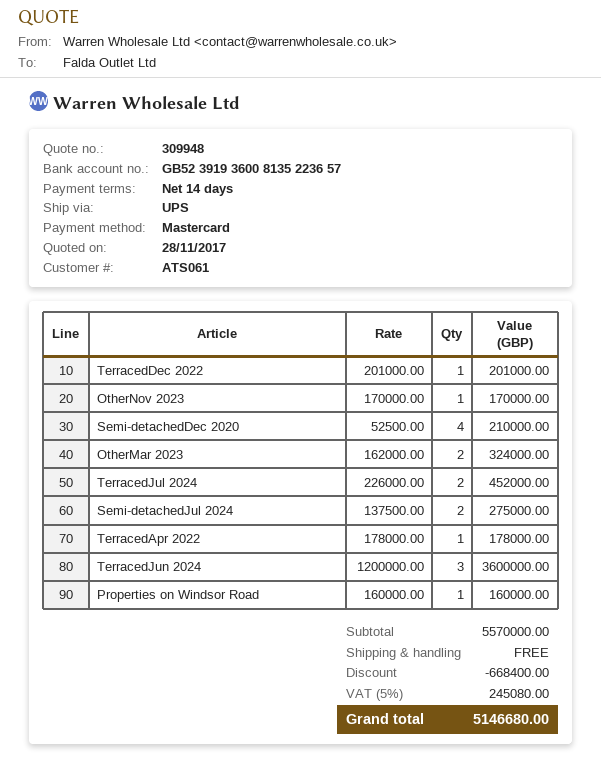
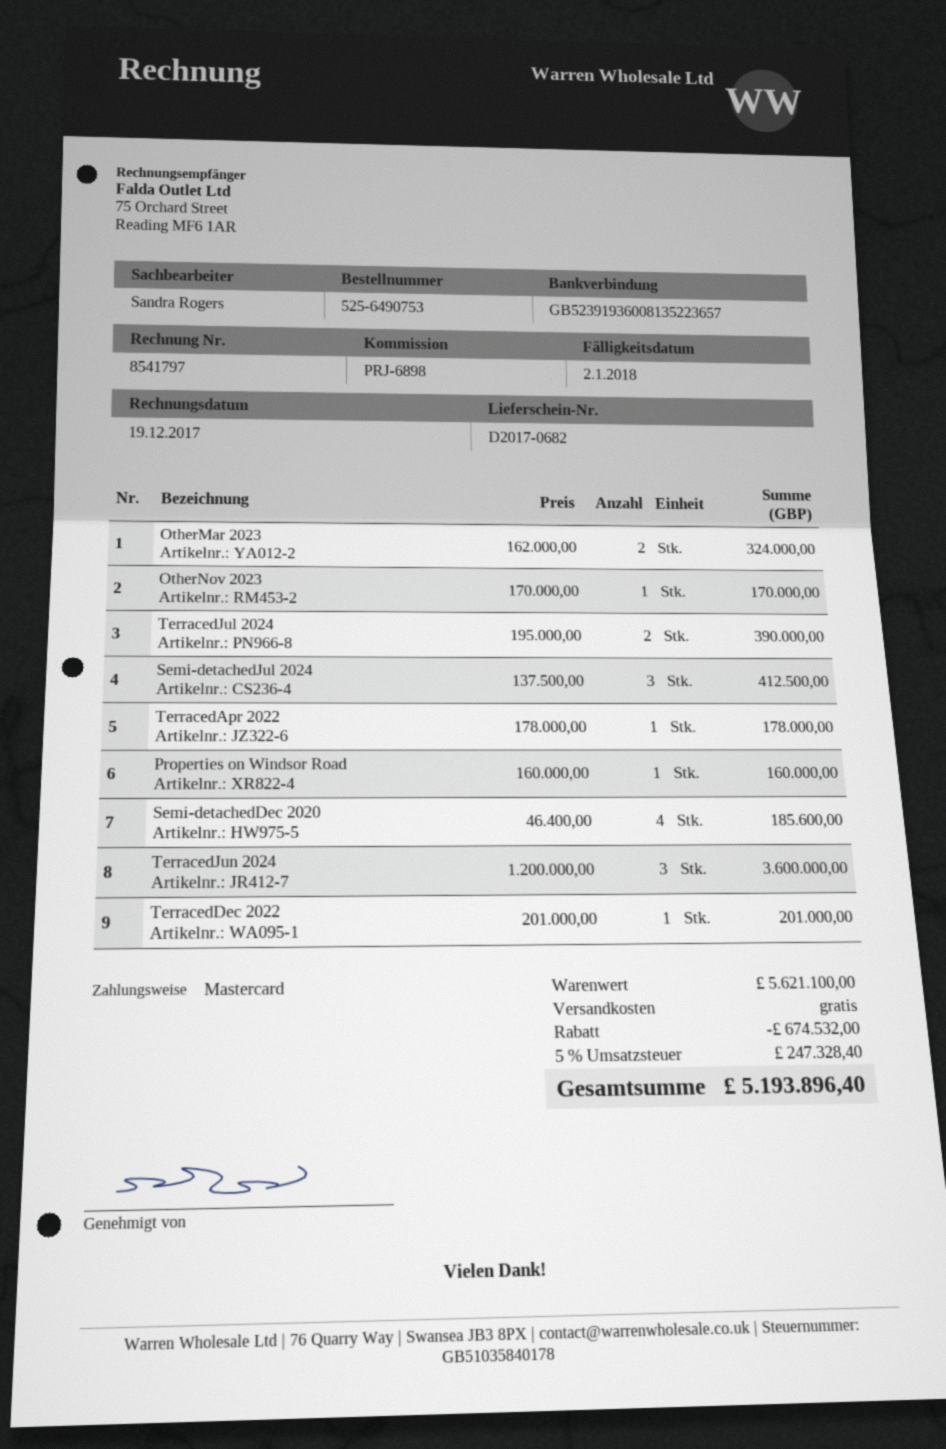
Semi-detachedDec 2020: 4 x 52500.00 = 210000.00 -> 4 x 46400.00 = 185600.00
TerracedJul 2024: 2 x 226000.00 = 452000.00 -> 2 x 195000.00 = 390000.00
Semi-detachedJul 2024: 2 x 137500.00 = 275000.00 -> 3 x 137500.00 = 412500.00
subtotal: 5570000.00 -> 5621100.00
discount: 668400.00 -> 674532.00
tax: 5% = 245080.00 -> 5% = 247328.40
total: 5146680.00 -> 5193896.40

